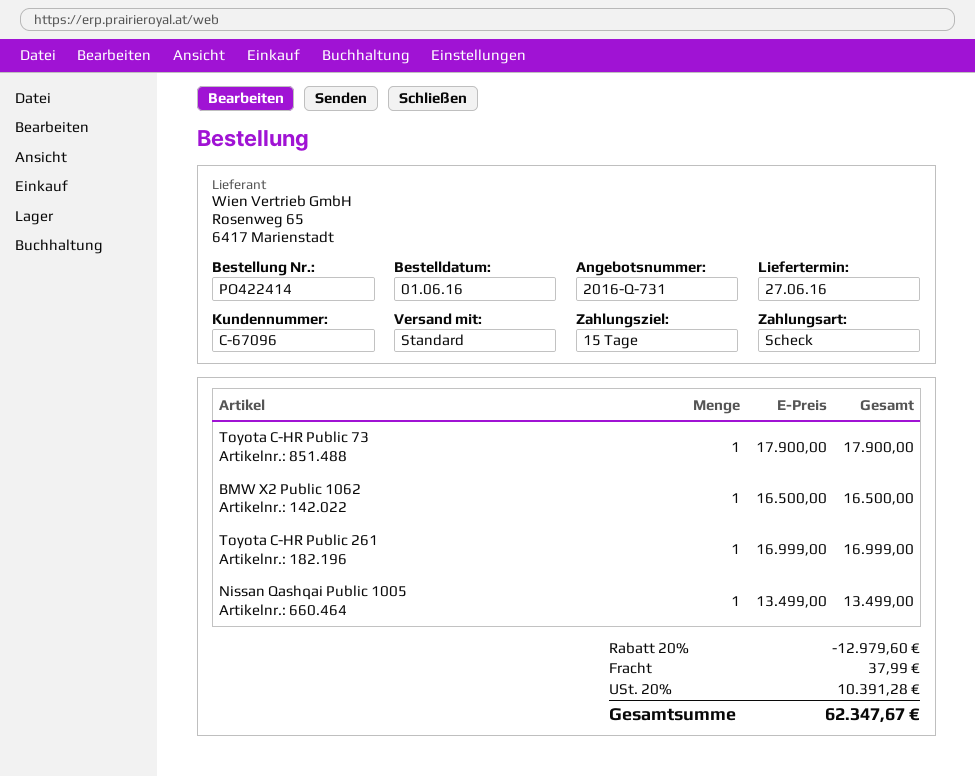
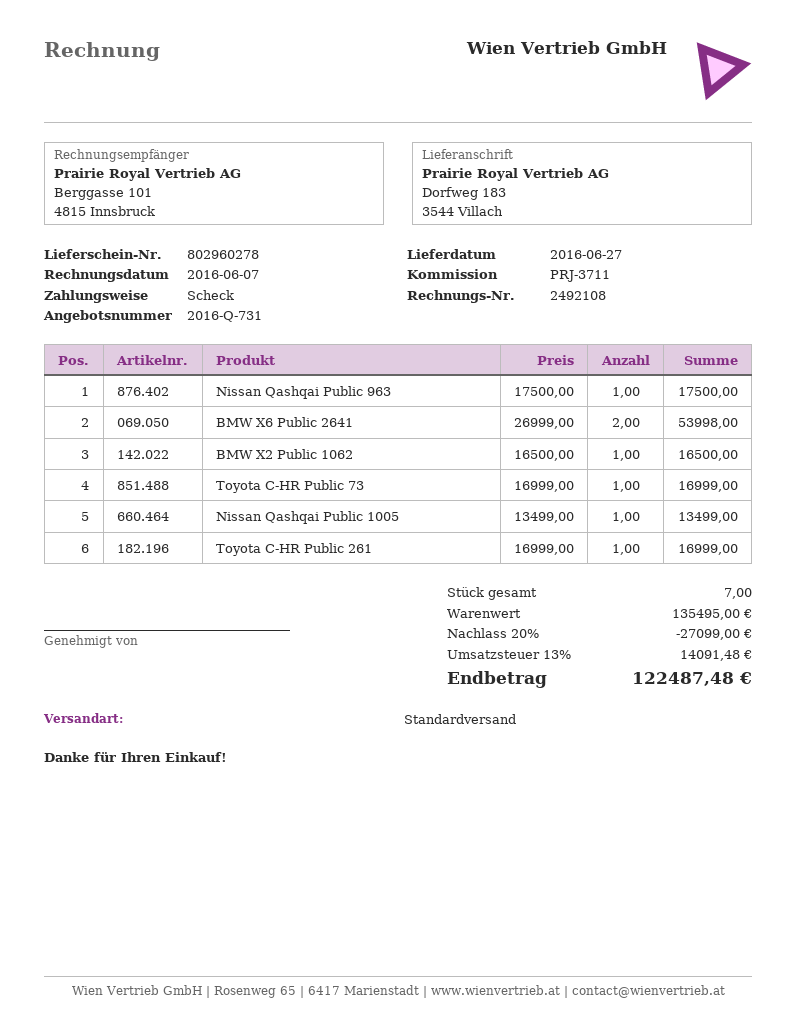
Toyota C-HR Public 73: 1 x 17900.00 = 17900.00 -> 1 x 16999.00 = 16999.00
Nissan Qashqai Public 963: none -> 1 x 17500.00 = 17500.00
BMW X6 Public 2641: none -> 2 x 26999.00 = 53998.00
discount: 20% = 12979.60 -> 20% = 27099.00
shipping: 37.99 -> none
tax: 20% = 10391.28 -> 13% = 14091.48
total: 62347.67 -> 122487.48

